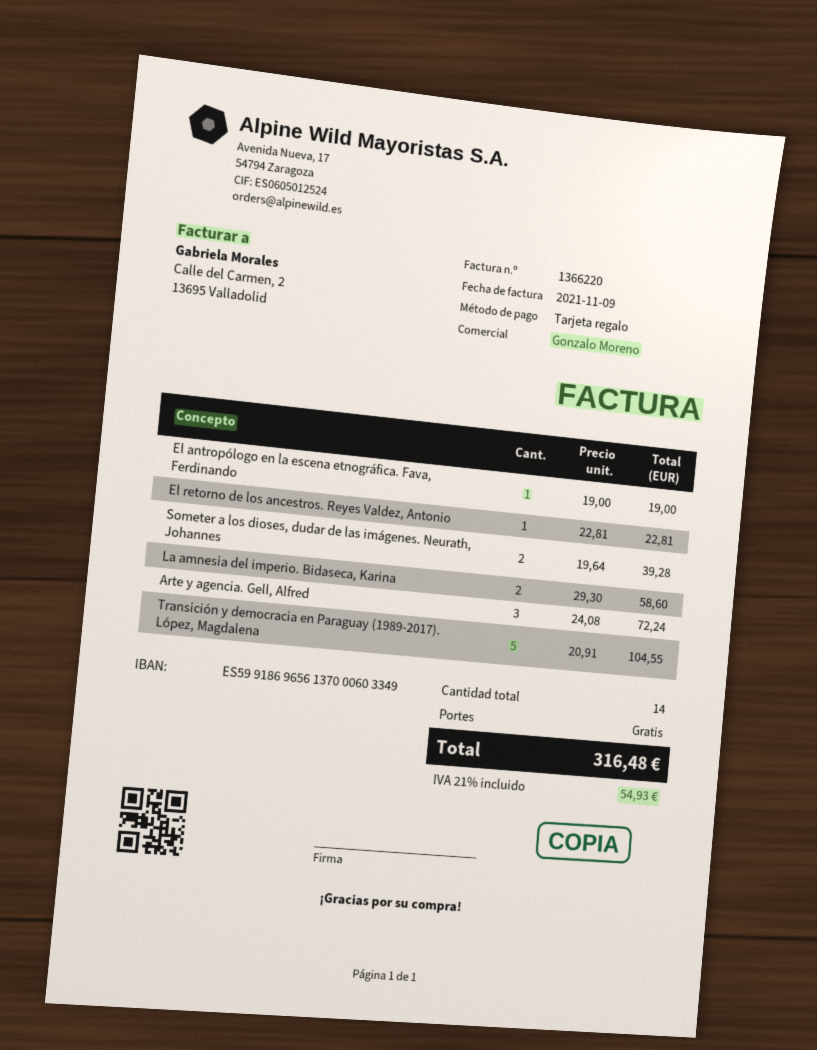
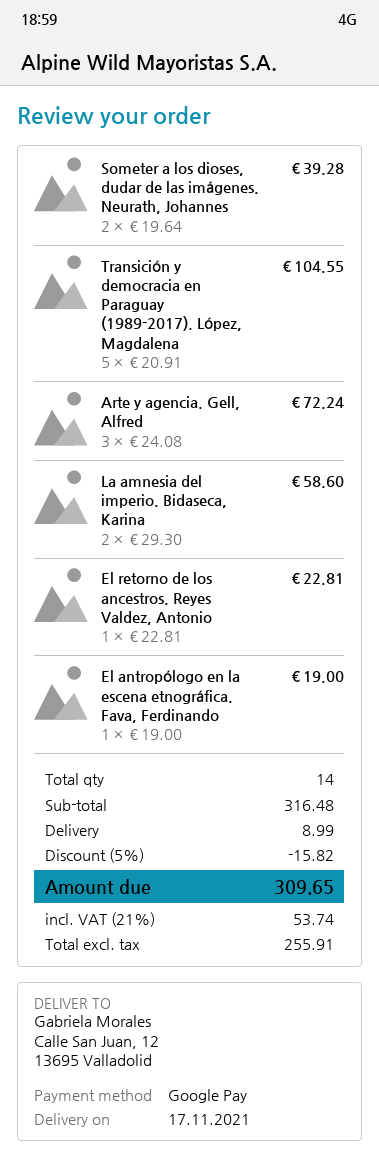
payment method: gift card -> Google Pay
discount: none -> 5% = 15.82
shipping: 0.00 -> 8.99
tax: 21% = 54.93 -> 21% = 53.74
total: 316.48 -> 309.65

